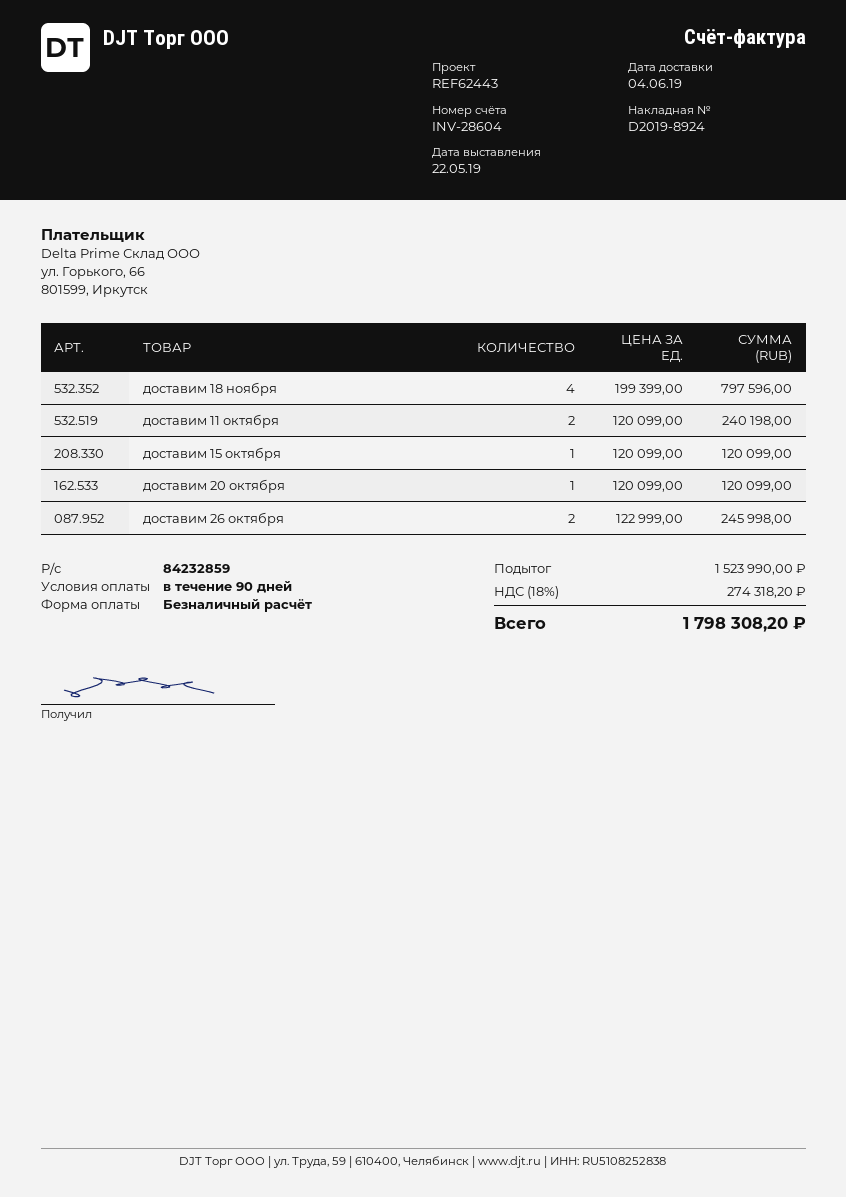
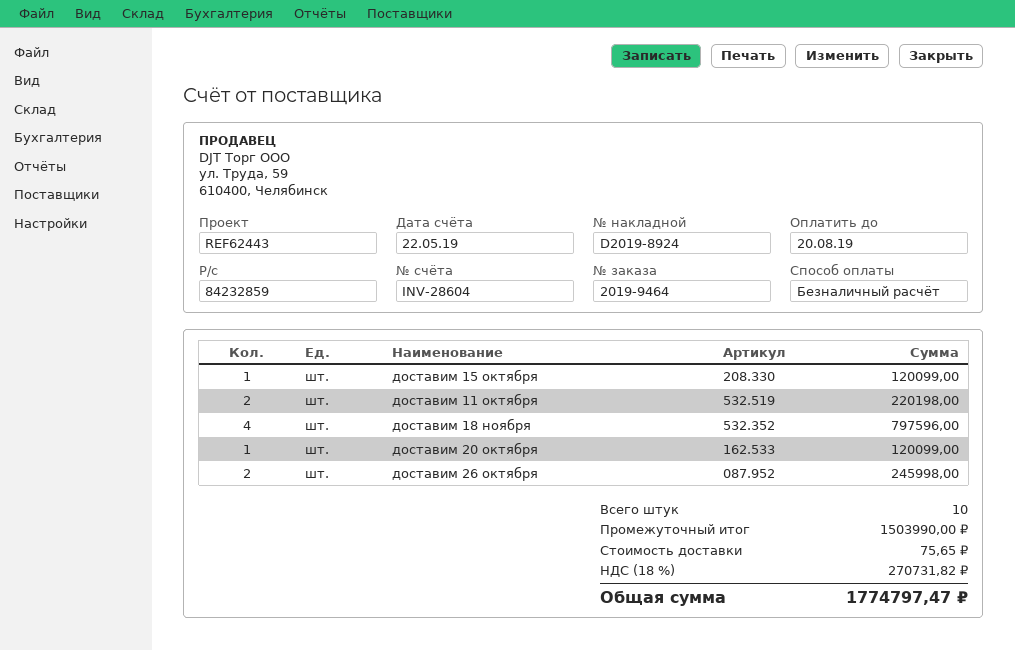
доставим 11 октября: 2 for 240198.00 -> 2 for 220198.00
subtotal: 1523990.00 -> 1503990.00
shipping: none -> 75.65
tax: 18% = 274318.20 -> 18% = 270731.82
total: 1798308.20 -> 1774797.47

